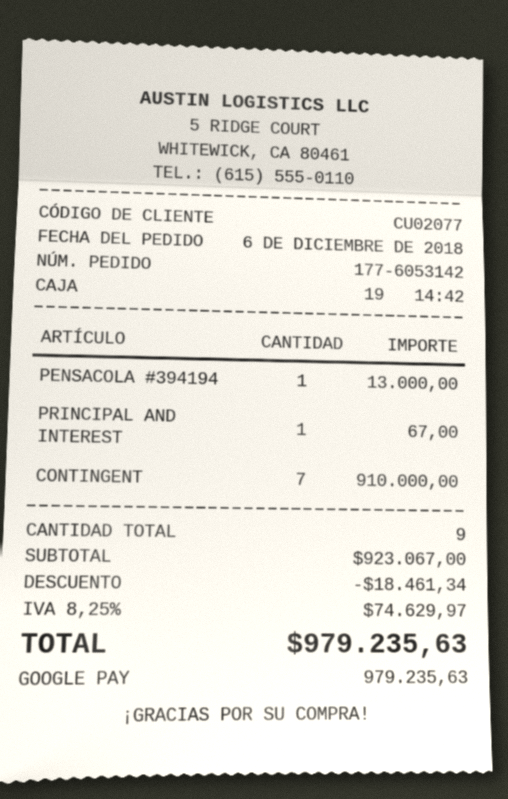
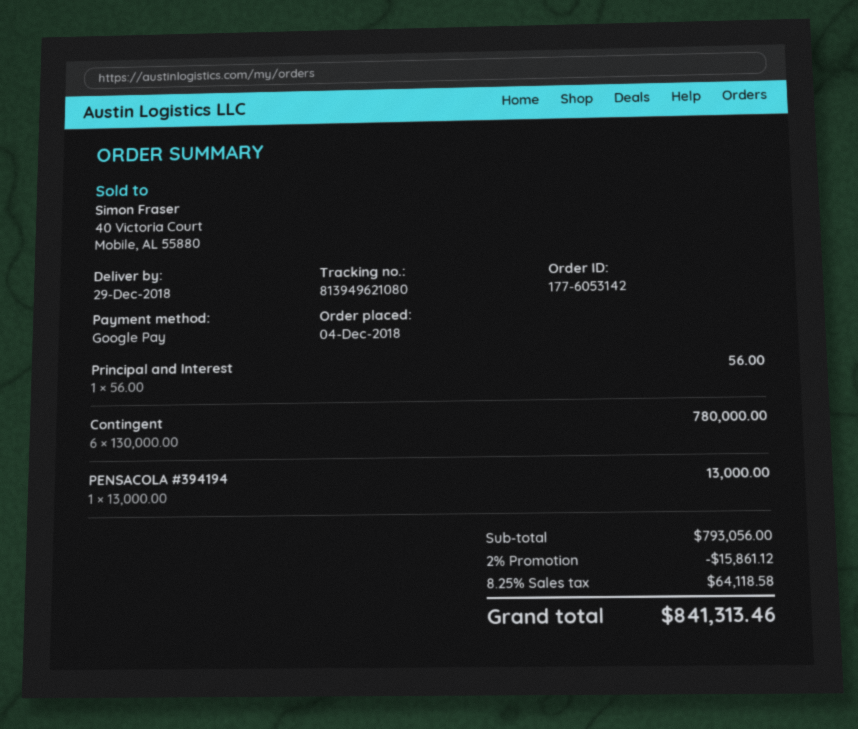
order date: 2018-12-06 -> 2018-12-04
PRINCIPAL AND INTEREST: 1 for 67.00 -> 1 for 56.00
CONTINGENT: 7 for 910000.00 -> 6 for 780000.00
subtotal: 923067.00 -> 793056.00
discount: 18461.34 -> 15861.12
tax: 8.25% = 74629.97 -> 8.25% = 64118.58
total: 979235.63 -> 841313.46

